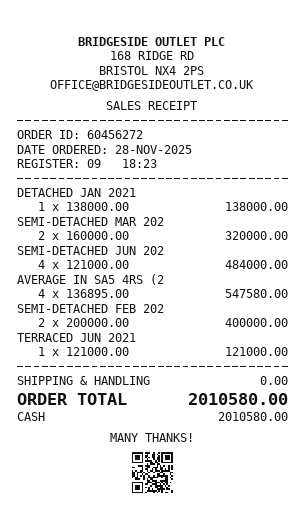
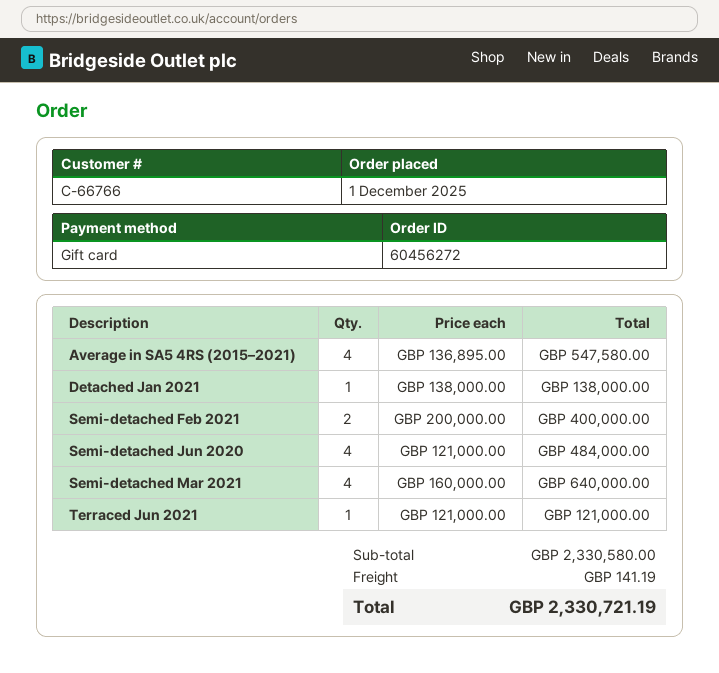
order date: 2025-11-28 -> 2025-12-01
payment method: cash -> gift card
SEMI-DETACHED MAR 202: 2 x 160000.00 = 320000.00 -> 4 x 160000.00 = 640000.00
shipping: 0.00 -> 141.19
total: 2010580.00 -> 2330721.19

